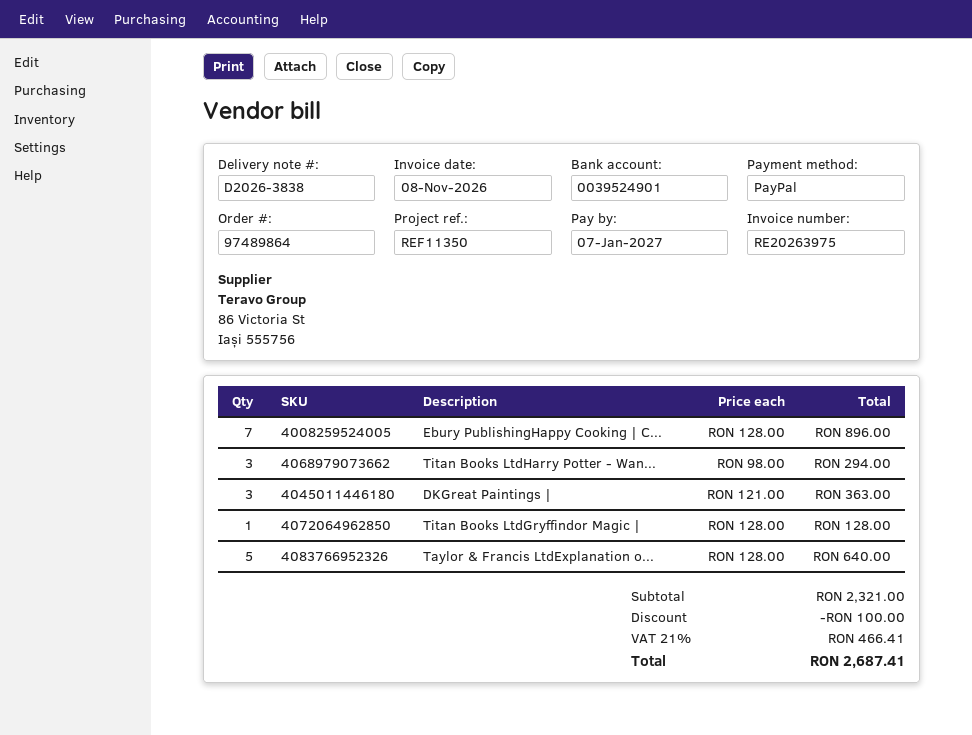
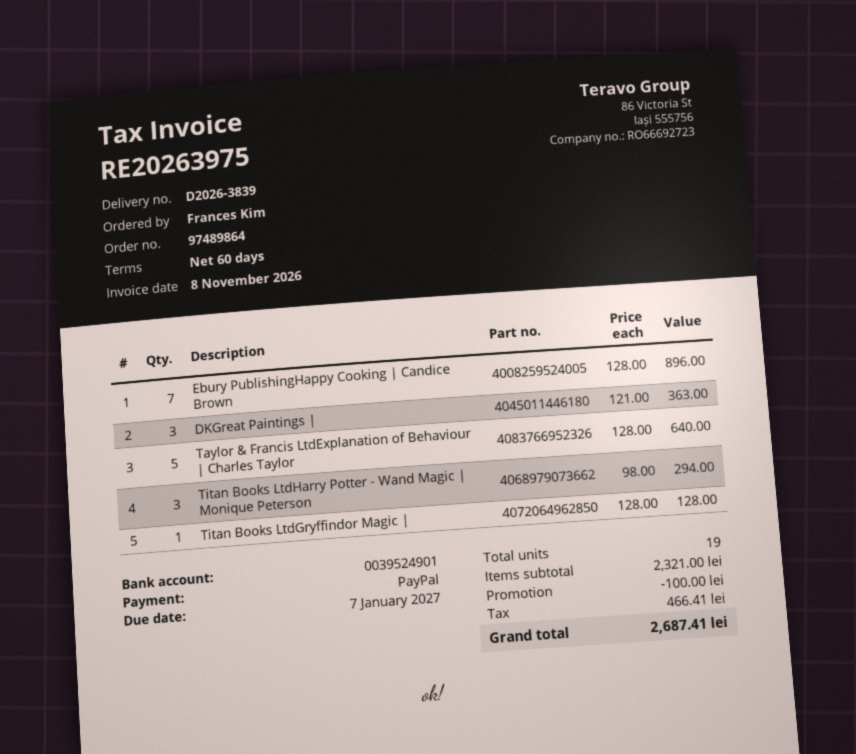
delivery note number: D2026-3838 -> D2026-3839

